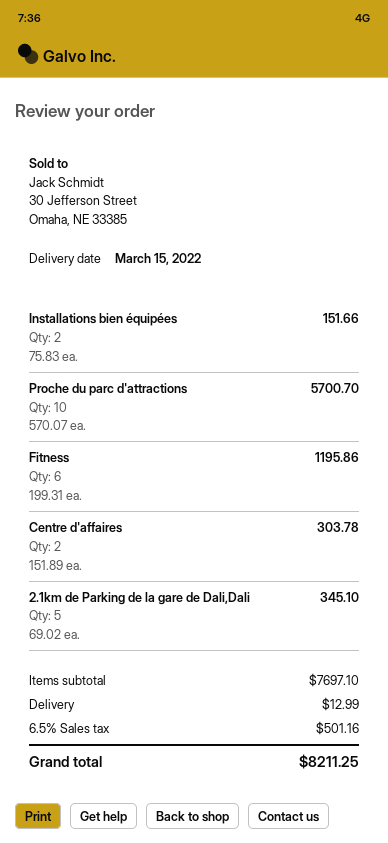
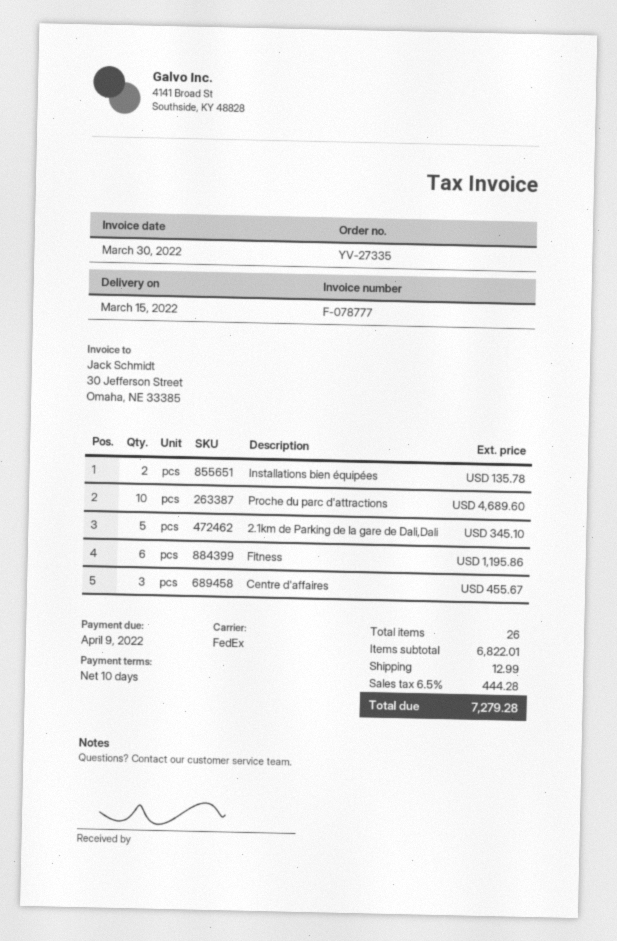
Installations bien équipées: 2 for 151.66 -> 2 for 135.78
Proche du parc d'attractions: 10 for 5700.70 -> 10 for 4689.60
Centre d'affaires: 2 for 303.78 -> 3 for 455.67
subtotal: 7697.10 -> 6822.01
tax: 6.5% = 501.16 -> 6.5% = 444.28
total: 8211.25 -> 7279.28

